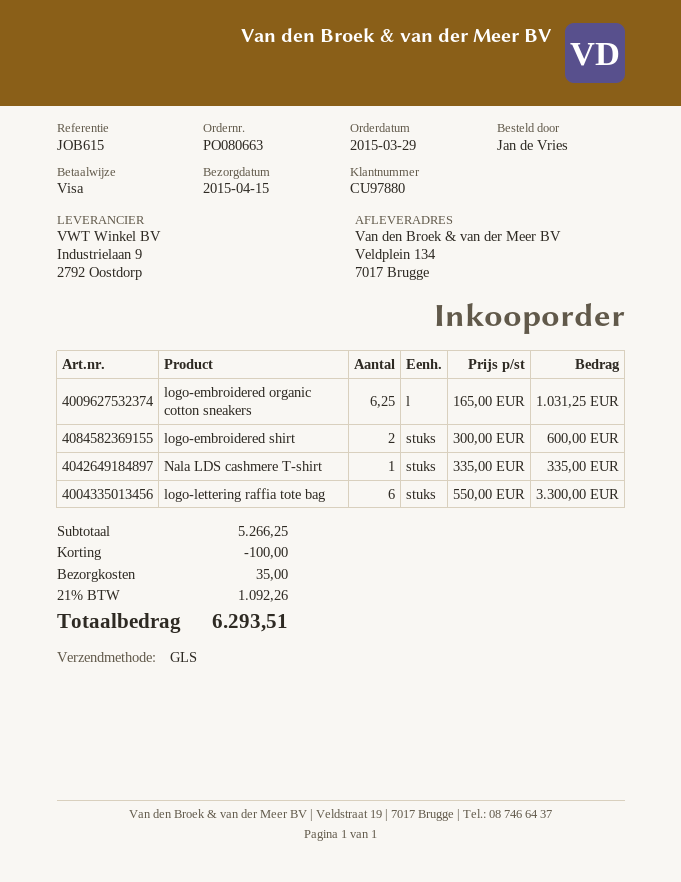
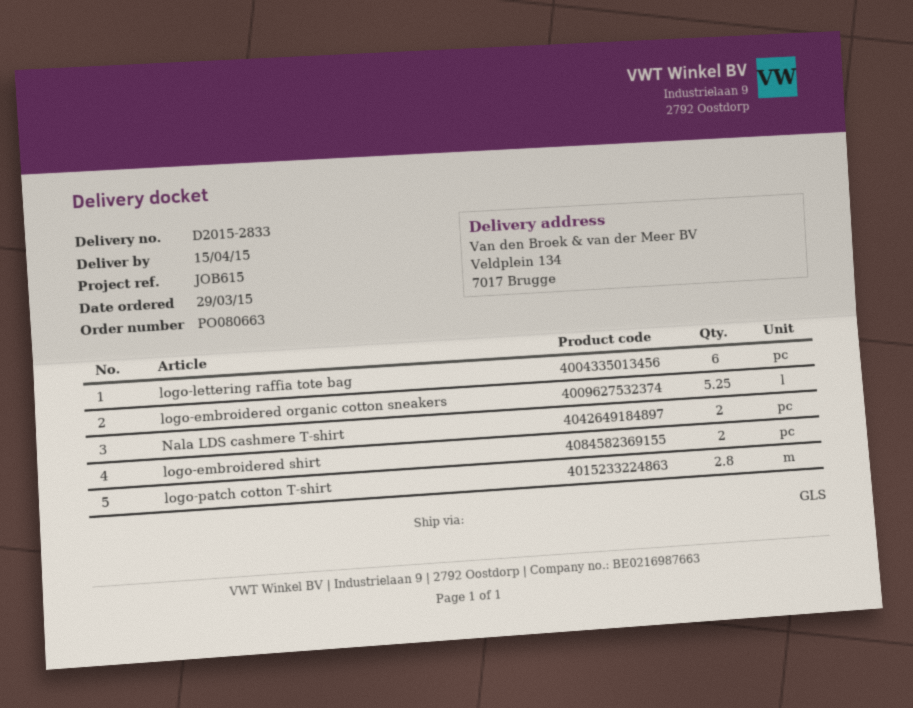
logo-embroidered organic cotton sneakers: 6.25 -> 5.25
Nala LDS cashmere T-shirt: 1 -> 2
logo-patch cotton T-shirt: none -> 2.8

